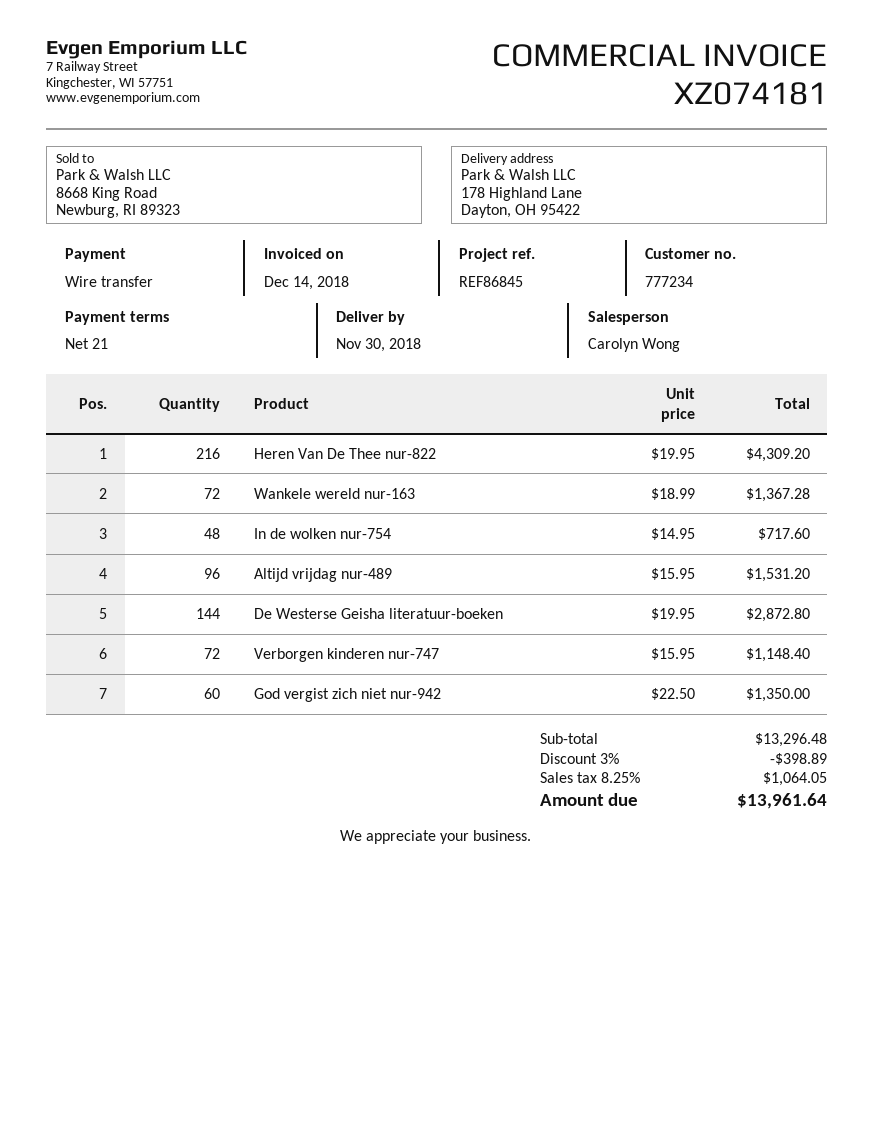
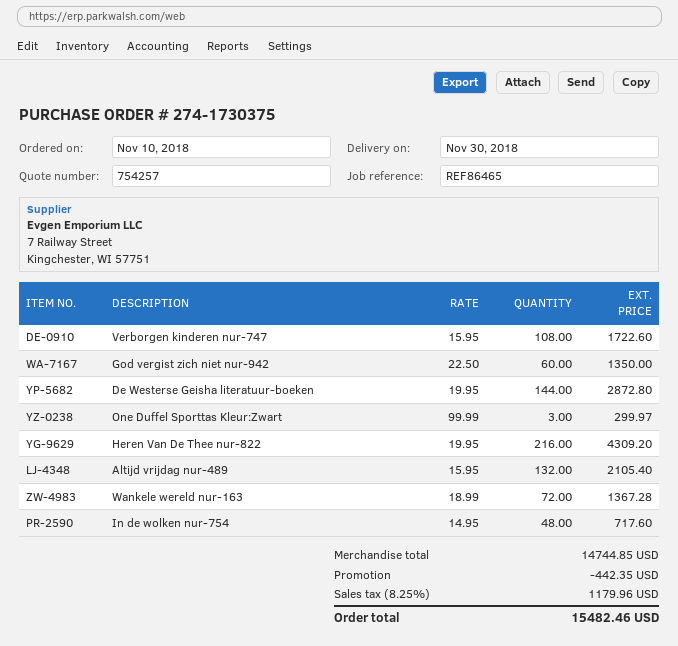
reference: REF86845 -> REF86465
Altijd vrijdag nur-489: 96 x 15.95 = 1531.20 -> 132 x 15.95 = 2105.40
Verborgen kinderen nur-747: 72 x 15.95 = 1148.40 -> 108 x 15.95 = 1722.60
One Duffel Sporttas Kleur:Zwart: none -> 3 x 99.99 = 299.97
subtotal: 13296.48 -> 14744.85
discount: 398.89 -> 442.35
tax: 8.25% = 1064.05 -> 8.25% = 1179.96
total: 13961.64 -> 15482.46

